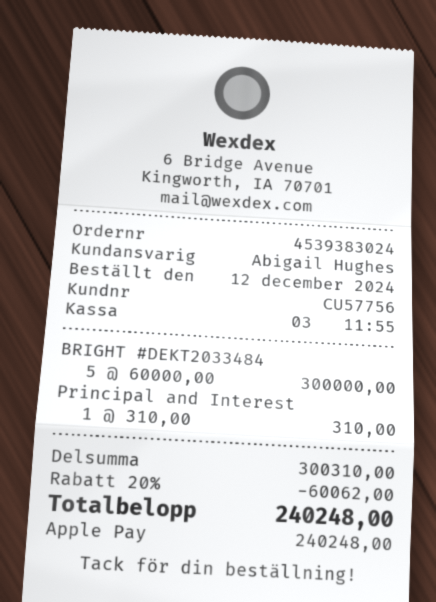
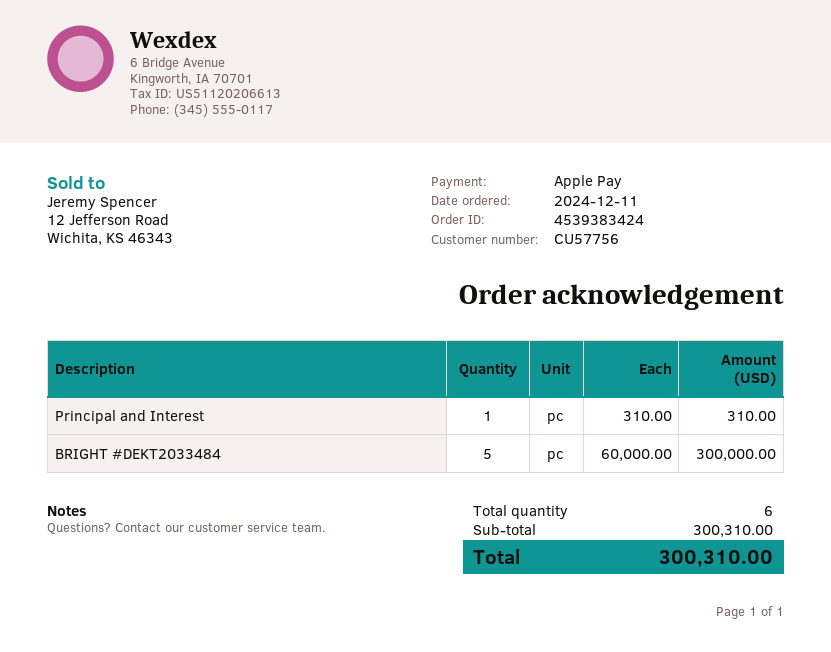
order number: 4539383024 -> 4539383424
order date: 2024-12-12 -> 2024-12-11
discount: 20% = 60062.00 -> none
total: 240248.00 -> 300310.00

